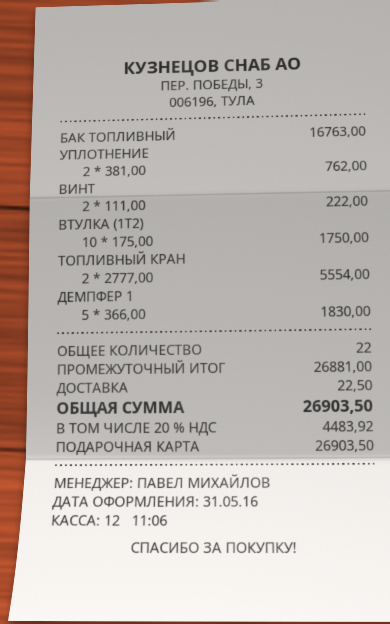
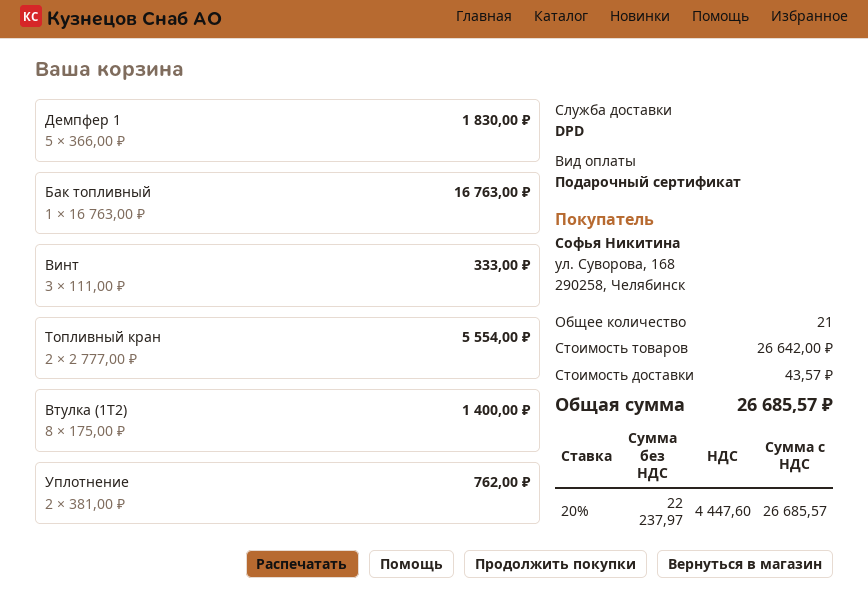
ВИНТ: 2 x 111.00 = 222.00 -> 3 x 111.00 = 333.00
ВТУЛКА (1T2): 10 x 175.00 = 1750.00 -> 8 x 175.00 = 1400.00
total quantity: 22 -> 21
subtotal: 26881.00 -> 26642.00
shipping: 22.50 -> 43.57
tax: 20% = 4483.92 -> 20% = 4447.60
total: 26903.50 -> 26685.57

